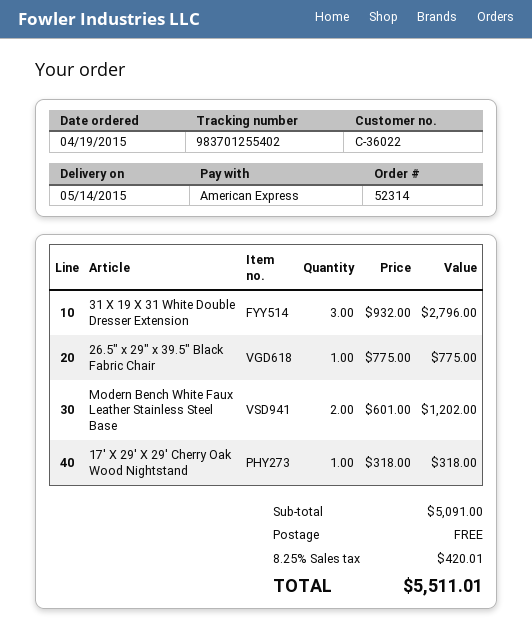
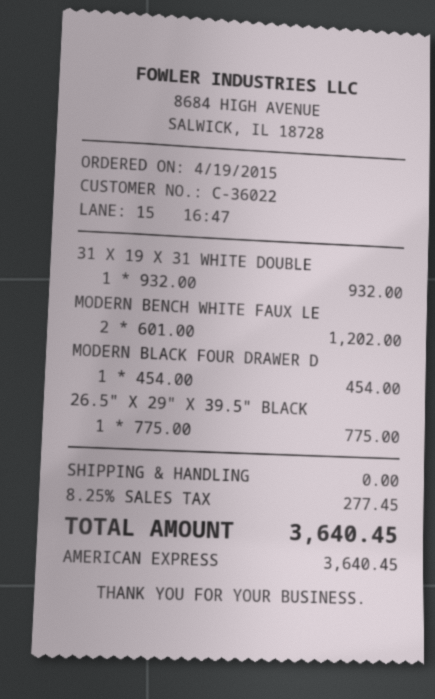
31 X 19 X 31 White Double Dresser Extension: 3 x 932.00 = 2796.00 -> 1 x 932.00 = 932.00
17' X 29' X 29' Cherry Oak Wood Nightstand: 1 x 318.00 = 318.00 -> none
MODERN BLACK FOUR DRAWER D: none -> 1 x 454.00 = 454.00
tax: 8.25% = 420.01 -> 8.25% = 277.45
total: 5511.01 -> 3640.45

